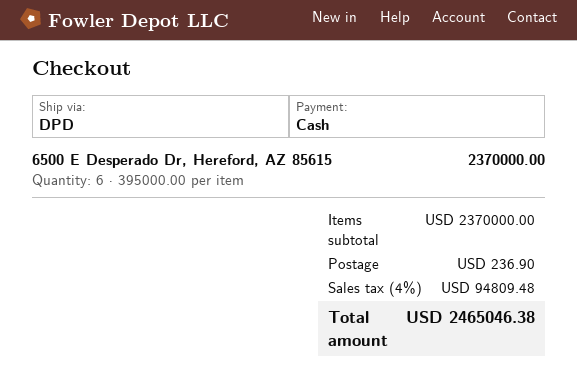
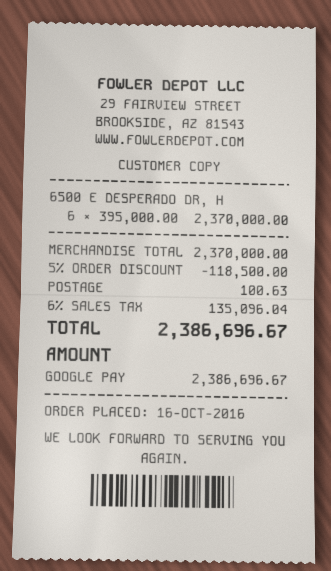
payment method: cash -> Google Pay
discount: none -> 5% = 118500.00
shipping: 236.90 -> 100.63
tax: 4% = 94809.48 -> 6% = 135096.04
total: 2465046.38 -> 2386696.67

